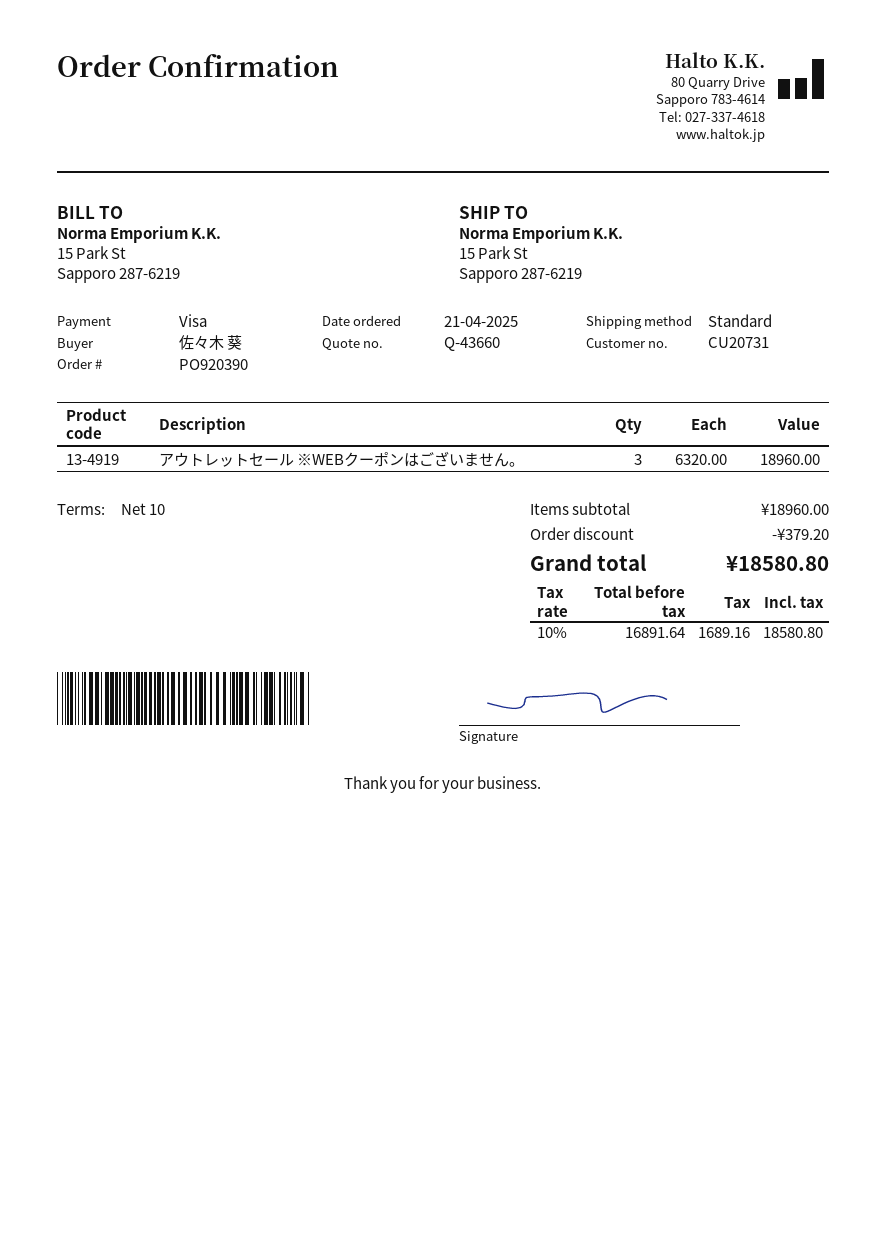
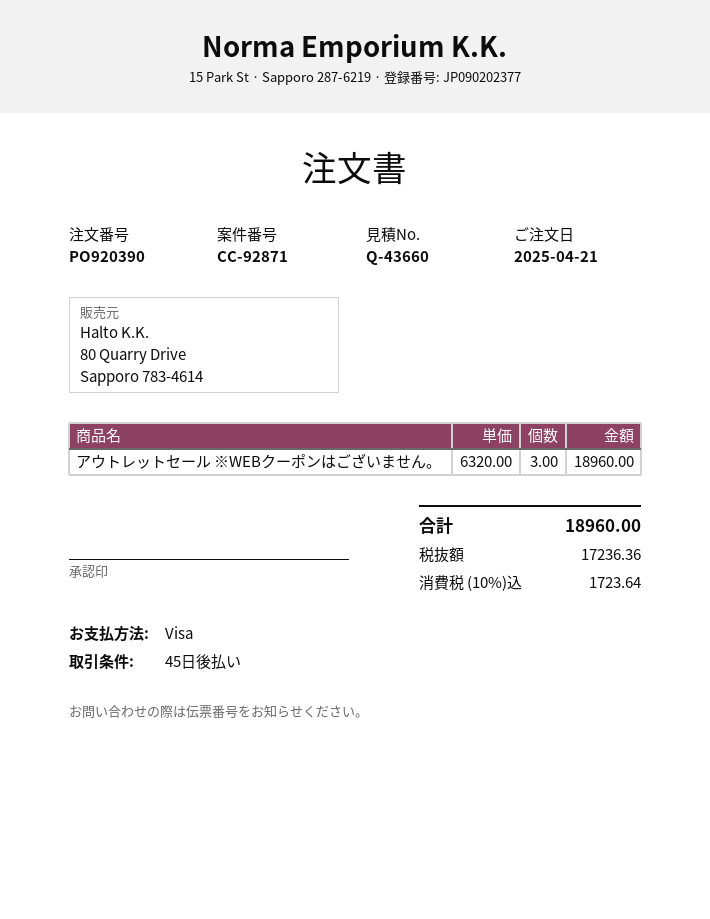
payment terms: 10 days -> 45 days
discount: 379.20 -> none
net: 16891.64 -> 17236.36
tax: 10% = 1689.16 -> 10% = 1723.64
total: 18580.80 -> 18960.00

